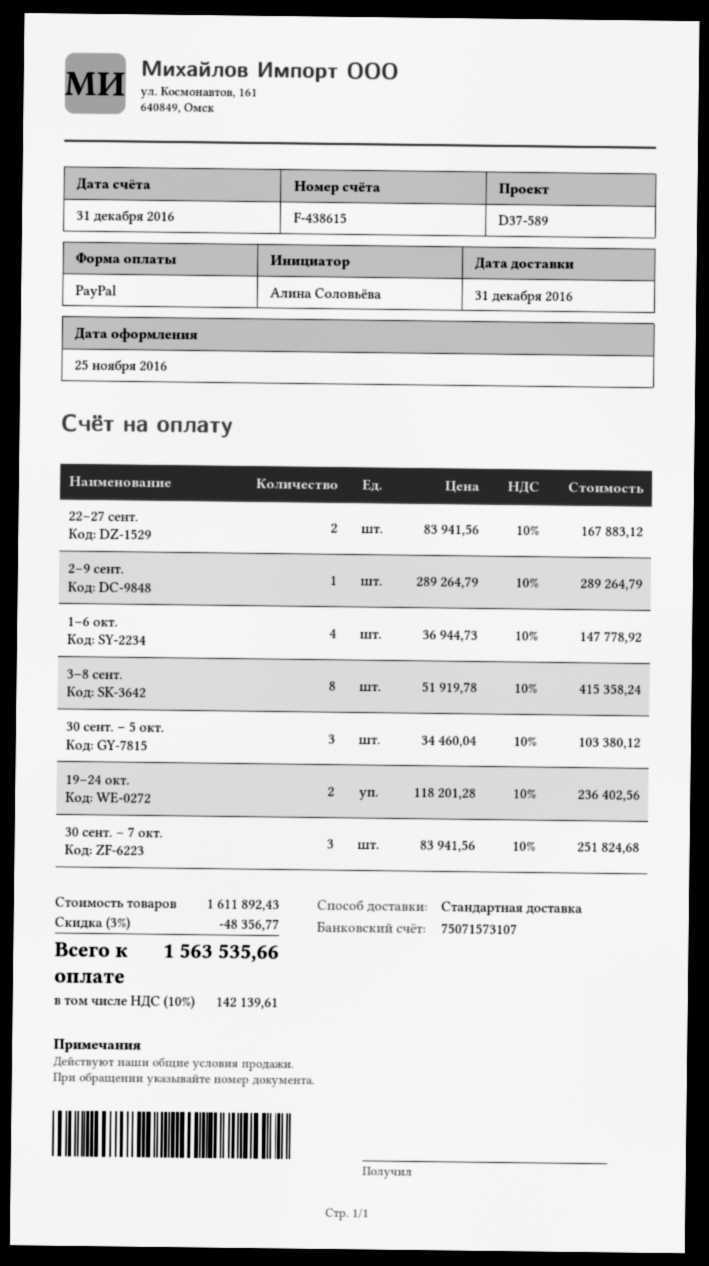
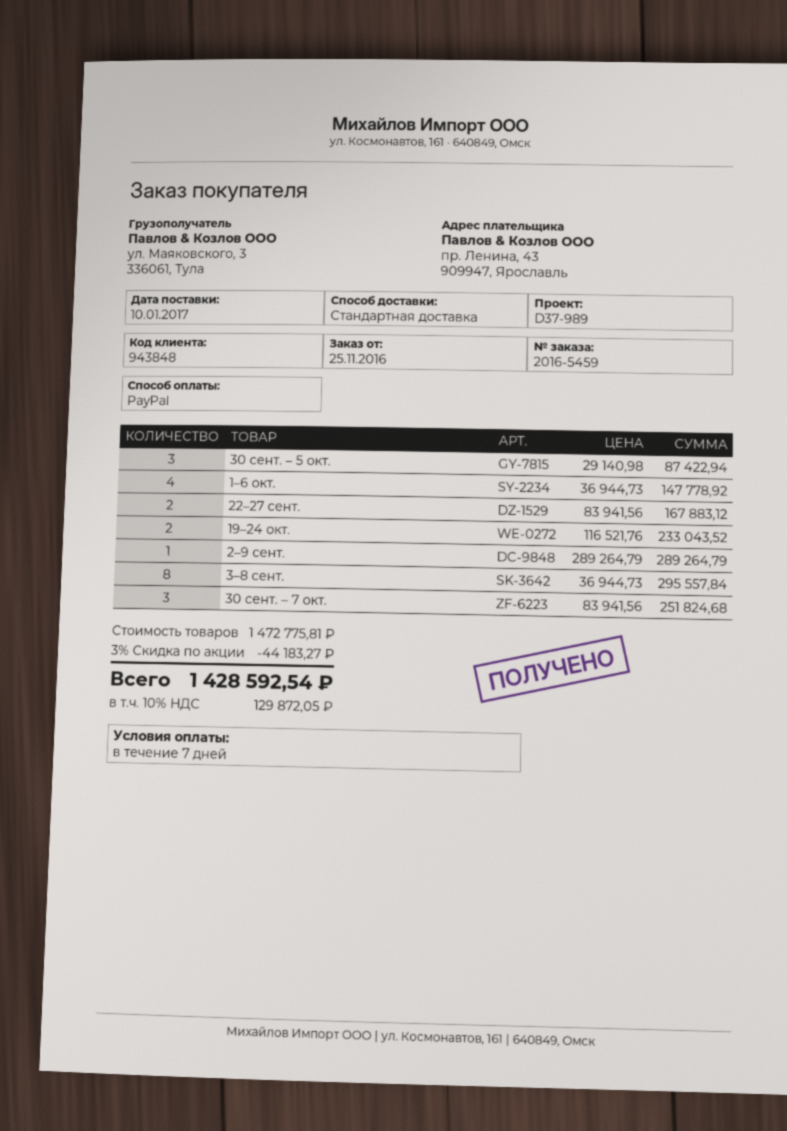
delivery date: 2016-12-31 -> 2017-01-10
reference: D37-589 -> D37-989
3–8 сент.: 8 x 51919.78 = 415358.24 -> 8 x 36944.73 = 295557.84
30 сент. – 5 окт.: 3 x 34460.04 = 103380.12 -> 3 x 29140.98 = 87422.94
19–24 окт.: 2 x 118201.28 = 236402.56 -> 2 x 116521.76 = 233043.52
subtotal: 1611892.43 -> 1472775.81
discount: 3% = 48356.77 -> 3% = 44183.27
tax: 10% = 142139.61 -> 10% = 129872.05
total: 1563535.66 -> 1428592.54

